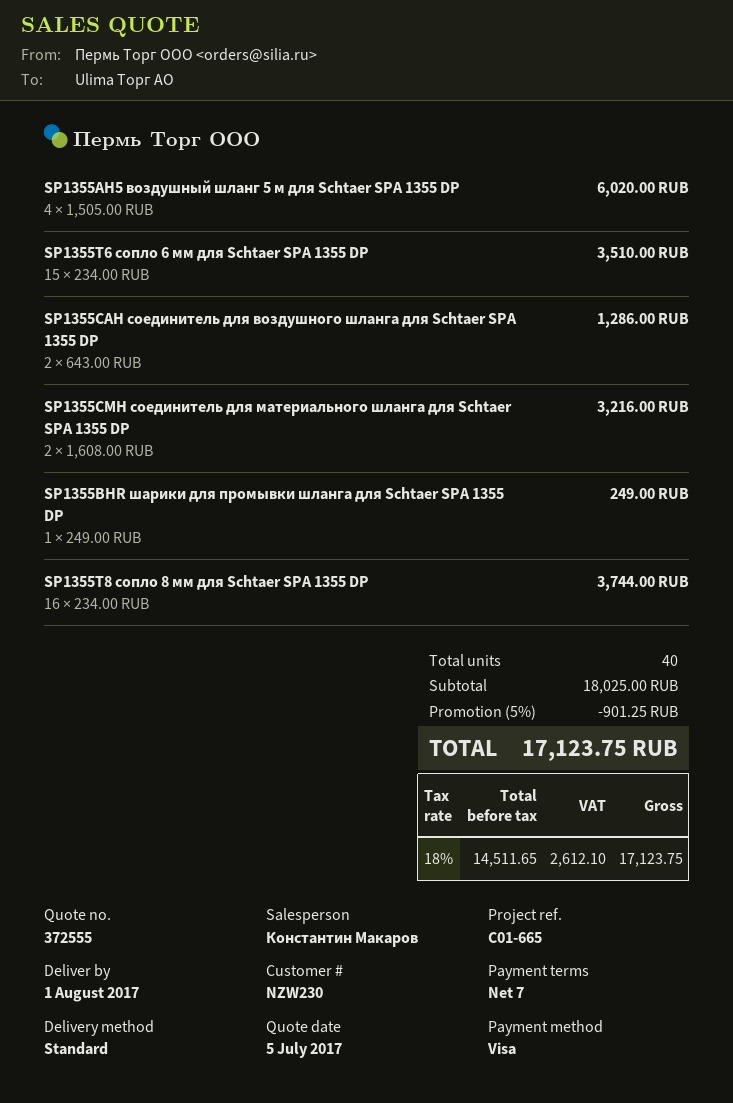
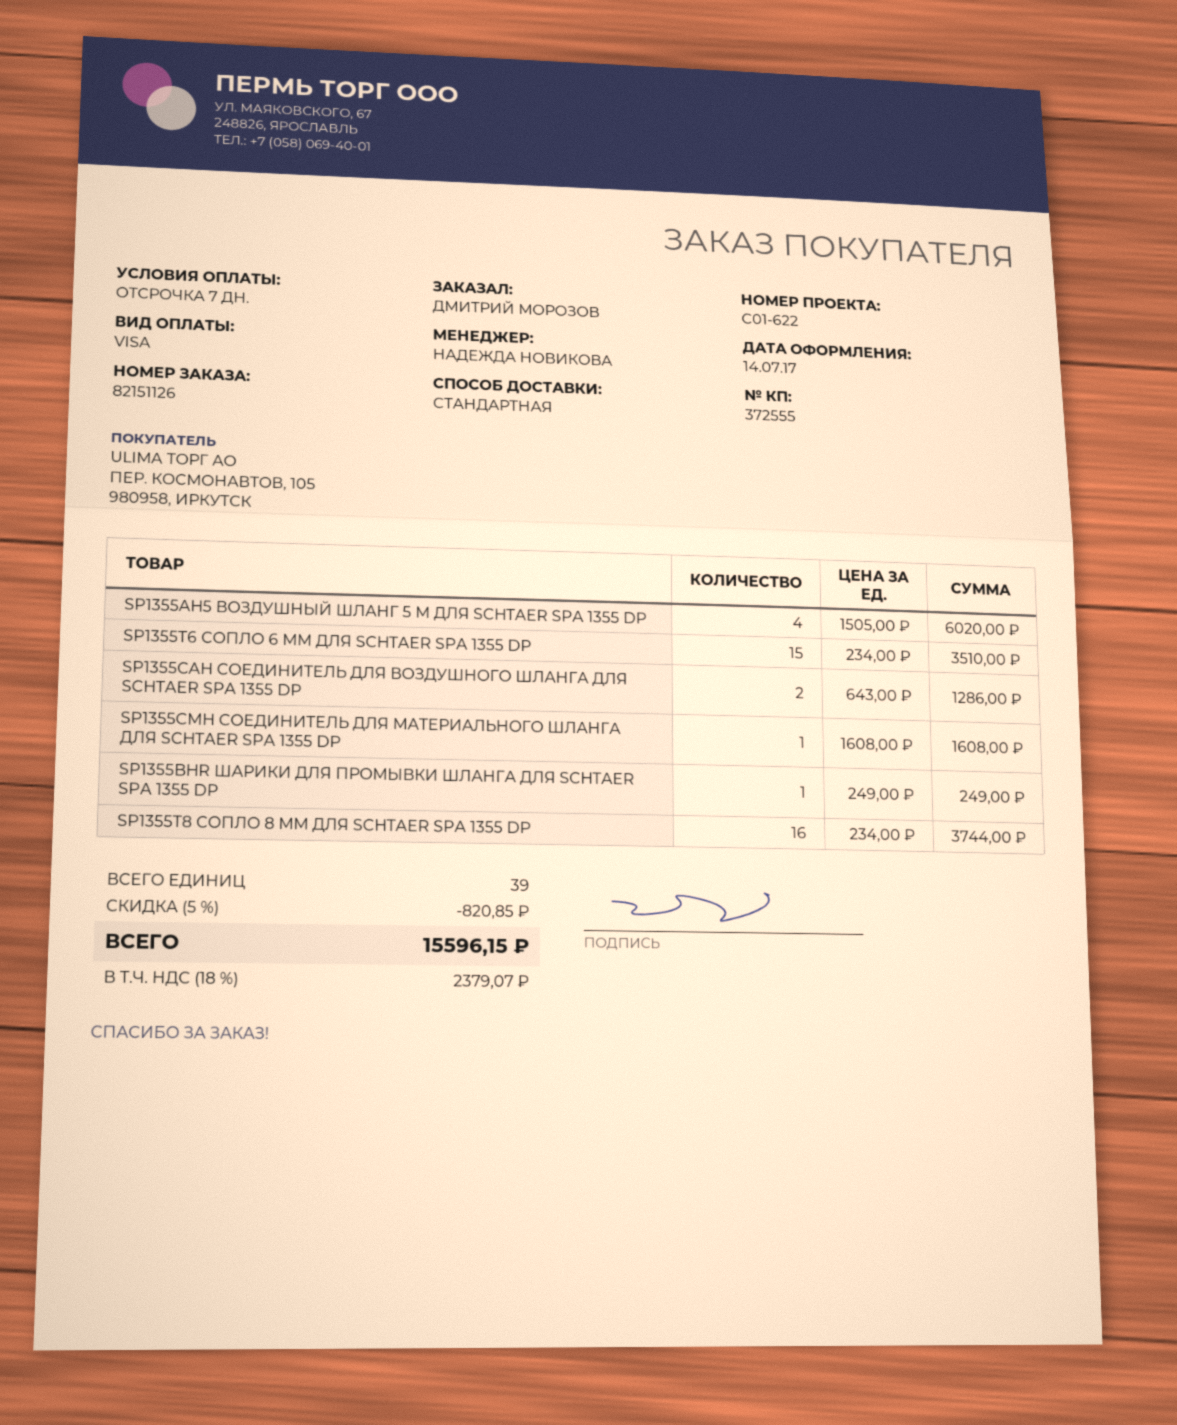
reference: C01-665 -> C01-622
sales rep: Константин Макаров -> НАДЕЖДА НОВИКОВА
SP1355CMH соединитель для материального шланга для Schtaer SPA 1355 DP: 2 x 1608.00 = 3216.00 -> 1 x 1608.00 = 1608.00
total quantity: 40 -> 39
discount: 5% = 901.25 -> 5% = 820.85
tax: 18% = 2612.10 -> 18% = 2379.07
total: 17123.75 -> 15596.15

